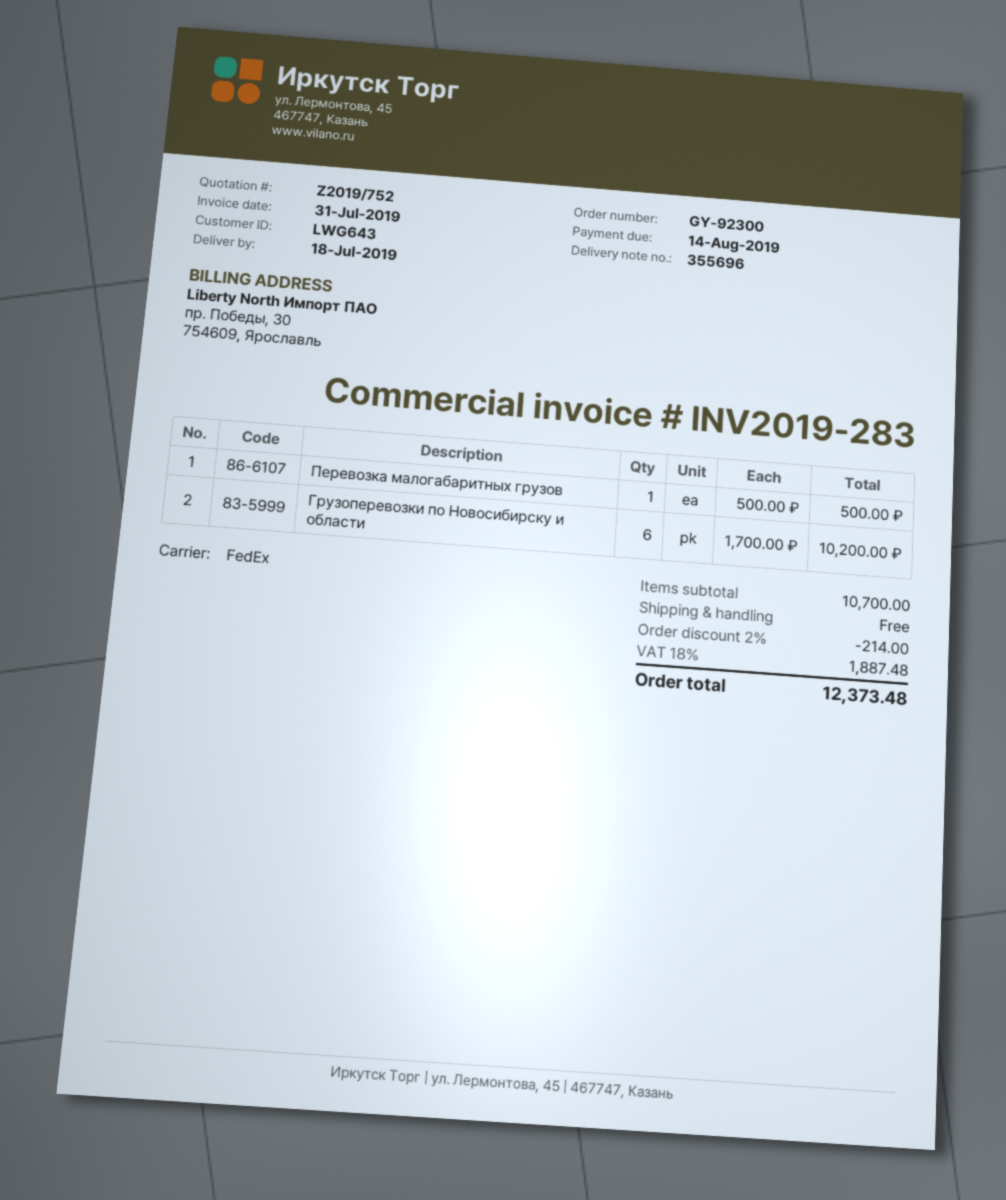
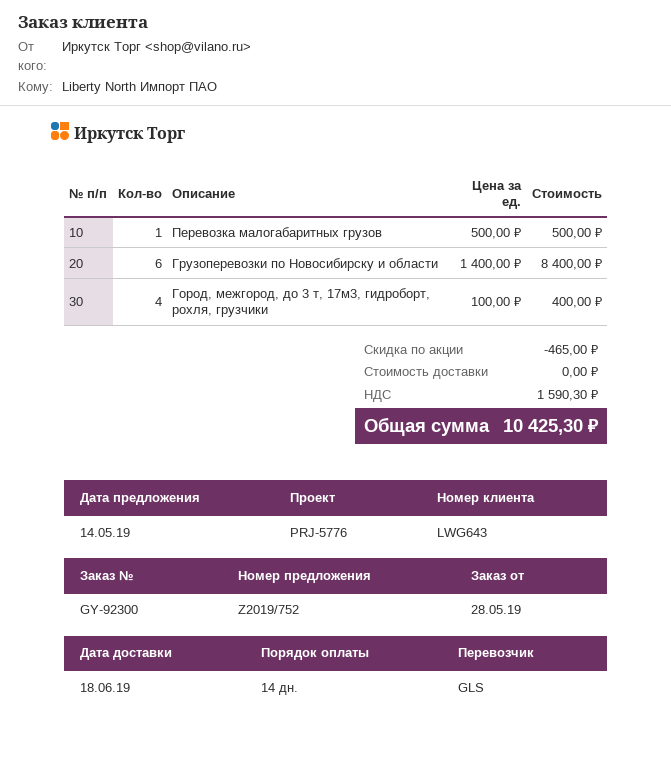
delivery date: 2019-07-18 -> 2019-06-18
shipping method: FedEx -> GLS
Грузоперевозки по Новосибирску и области: 6 x 1700.00 = 10200.00 -> 6 x 1400.00 = 8400.00
Город, межгород, до 3 т, 17м3, гидроборт, рохля, грузчики: none -> 4 x 100.00 = 400.00
discount: 214.00 -> 465.00
tax: 1887.48 -> 1590.30
total: 12373.48 -> 10425.30

